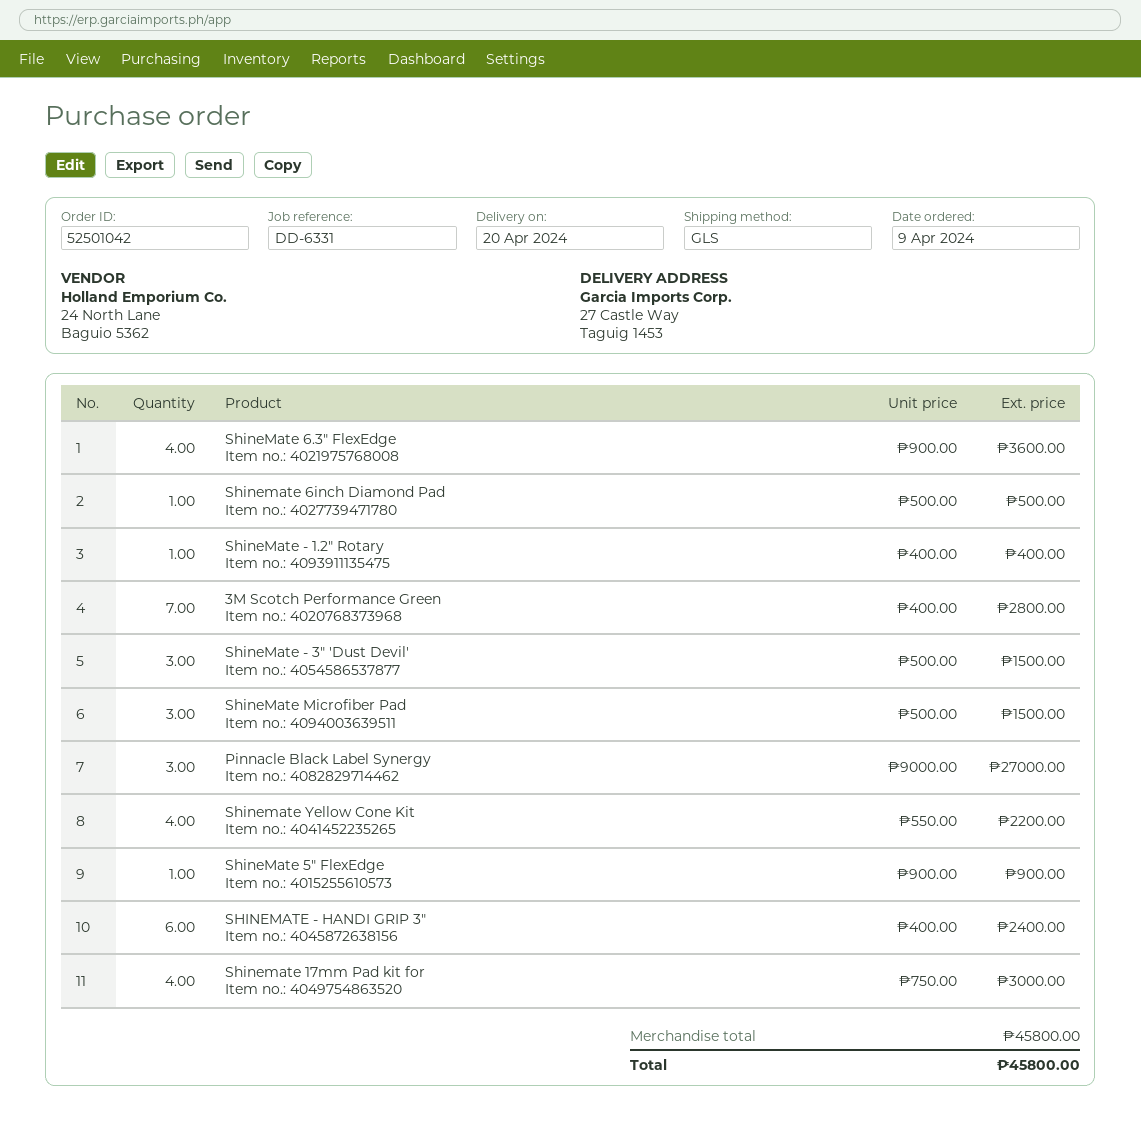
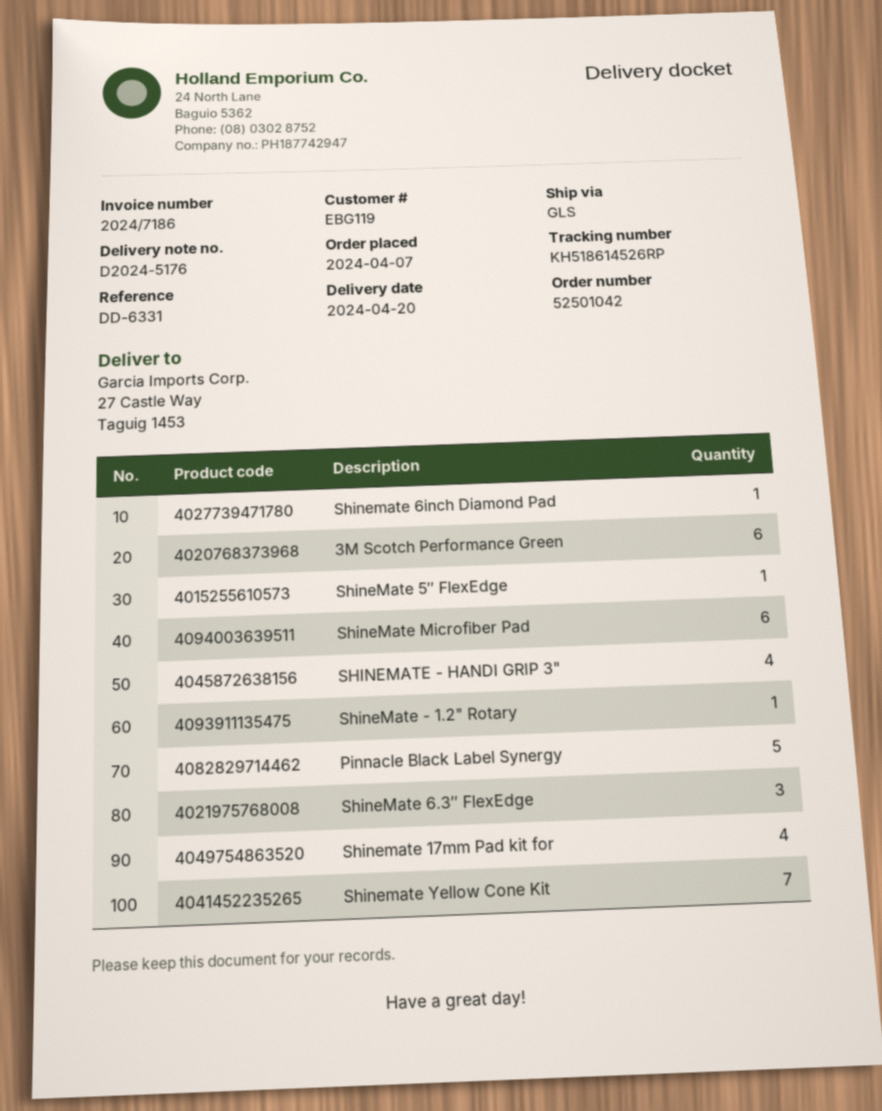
order date: 2024-04-09 -> 2024-04-07
ShineMate 6.3″ FlexEdge: 4 -> 3
3M Scotch Performance Green: 7 -> 6
ShineMate - 3" 'Dust Devil': 3 -> none
ShineMate Microfiber Pad: 3 -> 6
Pinnacle Black Label Synergy: 3 -> 5
Shinemate Yellow Cone Kit: 4 -> 7
SHINEMATE - HANDI GRIP 3": 6 -> 4

